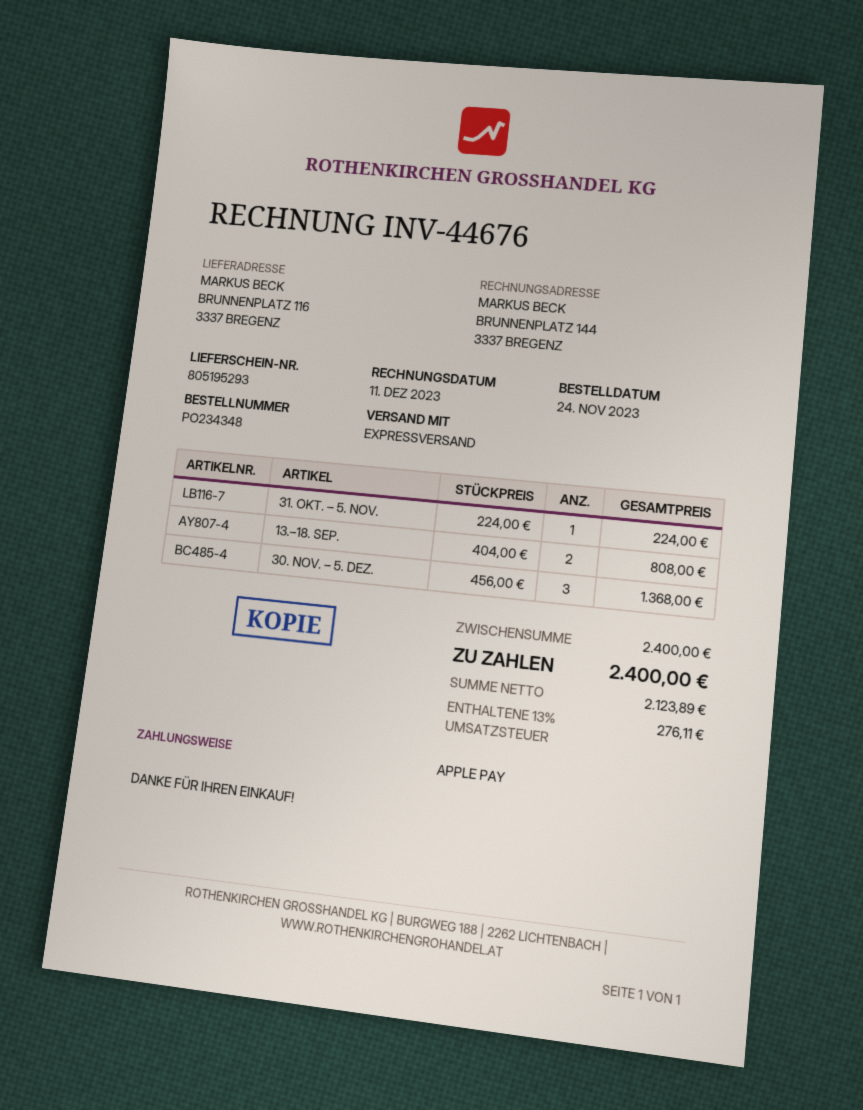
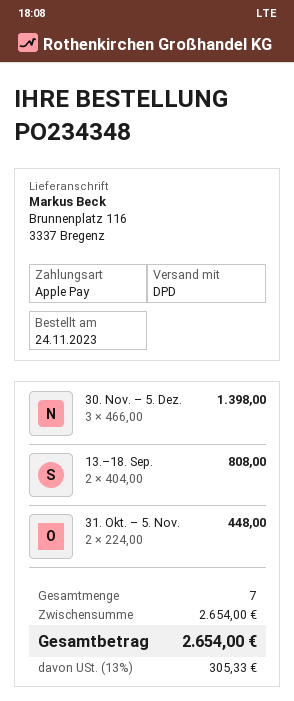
shipping method: express -> DPD
31. OKT. – 5. NOV.: 1 x 224.00 = 224.00 -> 2 x 224.00 = 448.00
30. NOV. – 5. DEZ.: 3 x 456.00 = 1368.00 -> 3 x 466.00 = 1398.00
subtotal: 2400.00 -> 2654.00
tax: 13% = 276.11 -> 13% = 305.33
total: 2400.00 -> 2654.00

